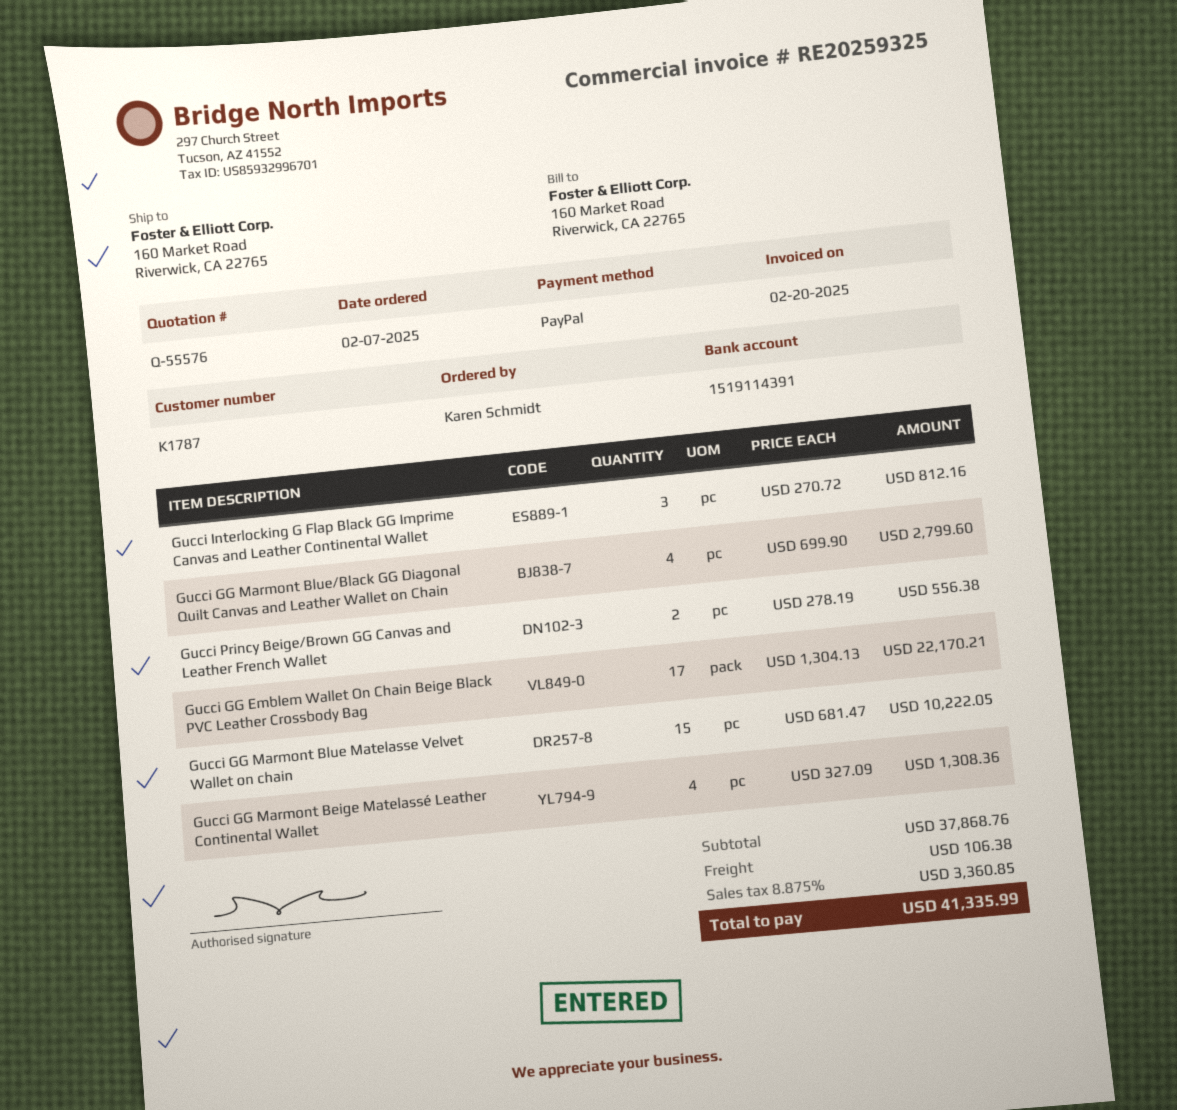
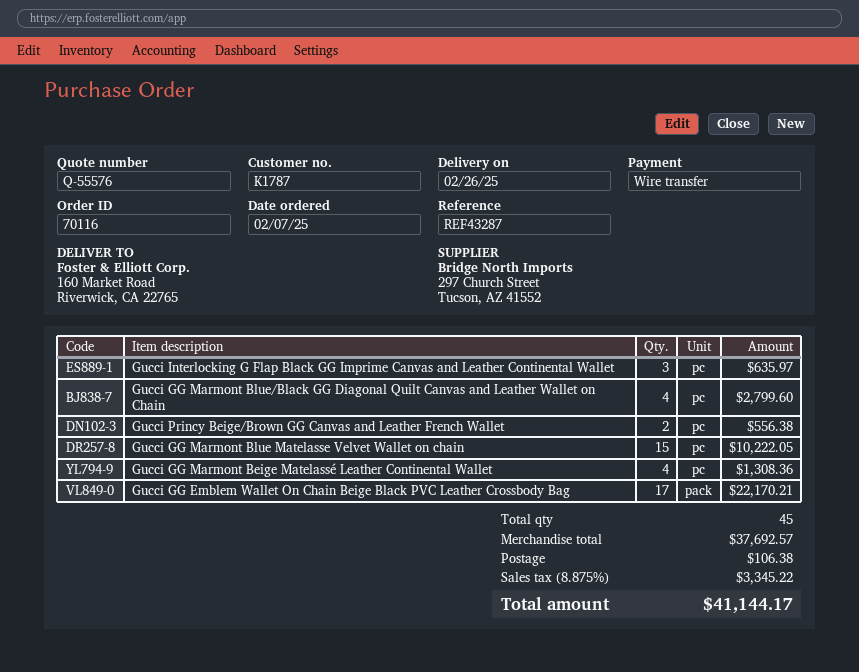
payment method: PayPal -> bank transfer
Gucci Interlocking G Flap Black GG Imprime Canvas and Leather Continental Wallet: 3 for 812.16 -> 3 for 635.97
subtotal: 37868.76 -> 37692.57
tax: 8.875% = 3360.85 -> 8.875% = 3345.22
total: 41335.99 -> 41144.17

